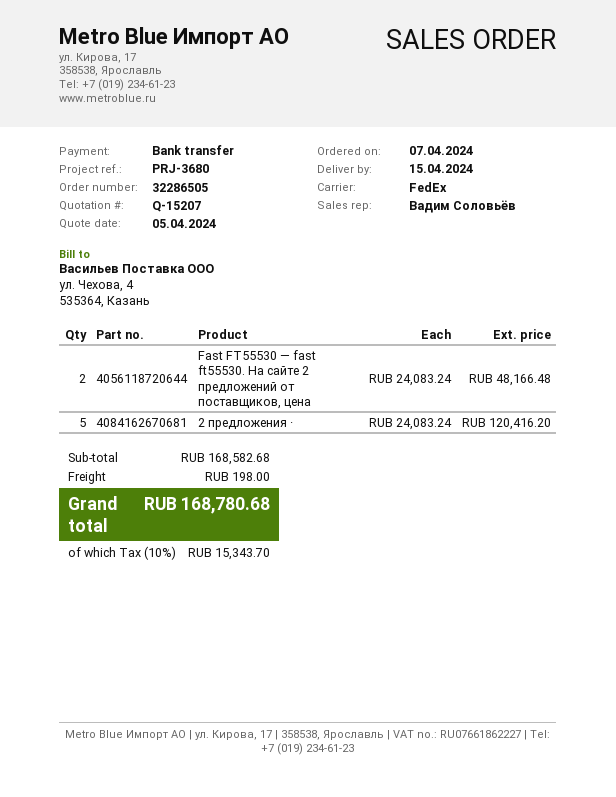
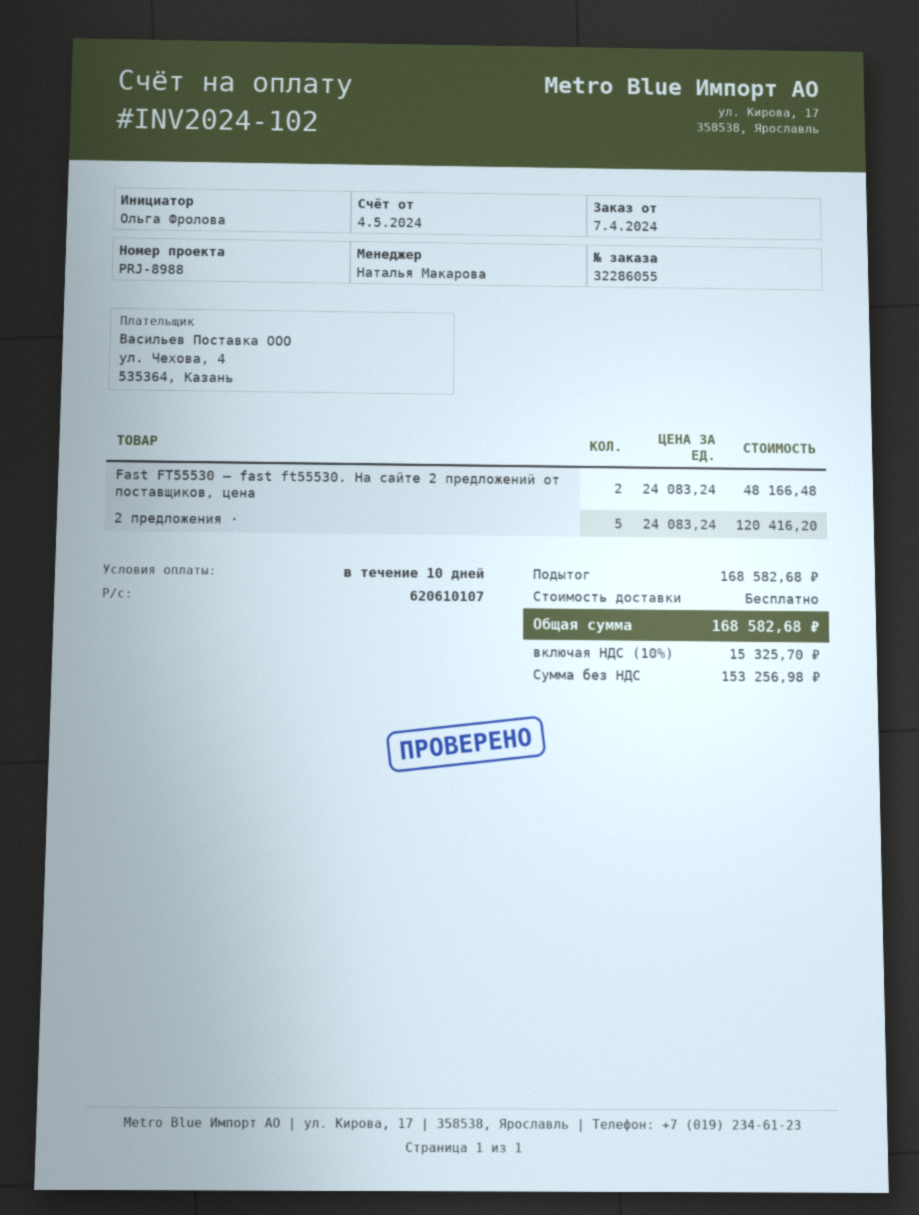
order number: 32286505 -> 32286055
reference: PRJ-3680 -> PRJ-8988
sales rep: Вадим Соловьёв -> Наталья Макарова
shipping: 198.00 -> 0.00
tax: 10% = 15343.70 -> 10% = 15325.70
total: 168780.68 -> 168582.68

